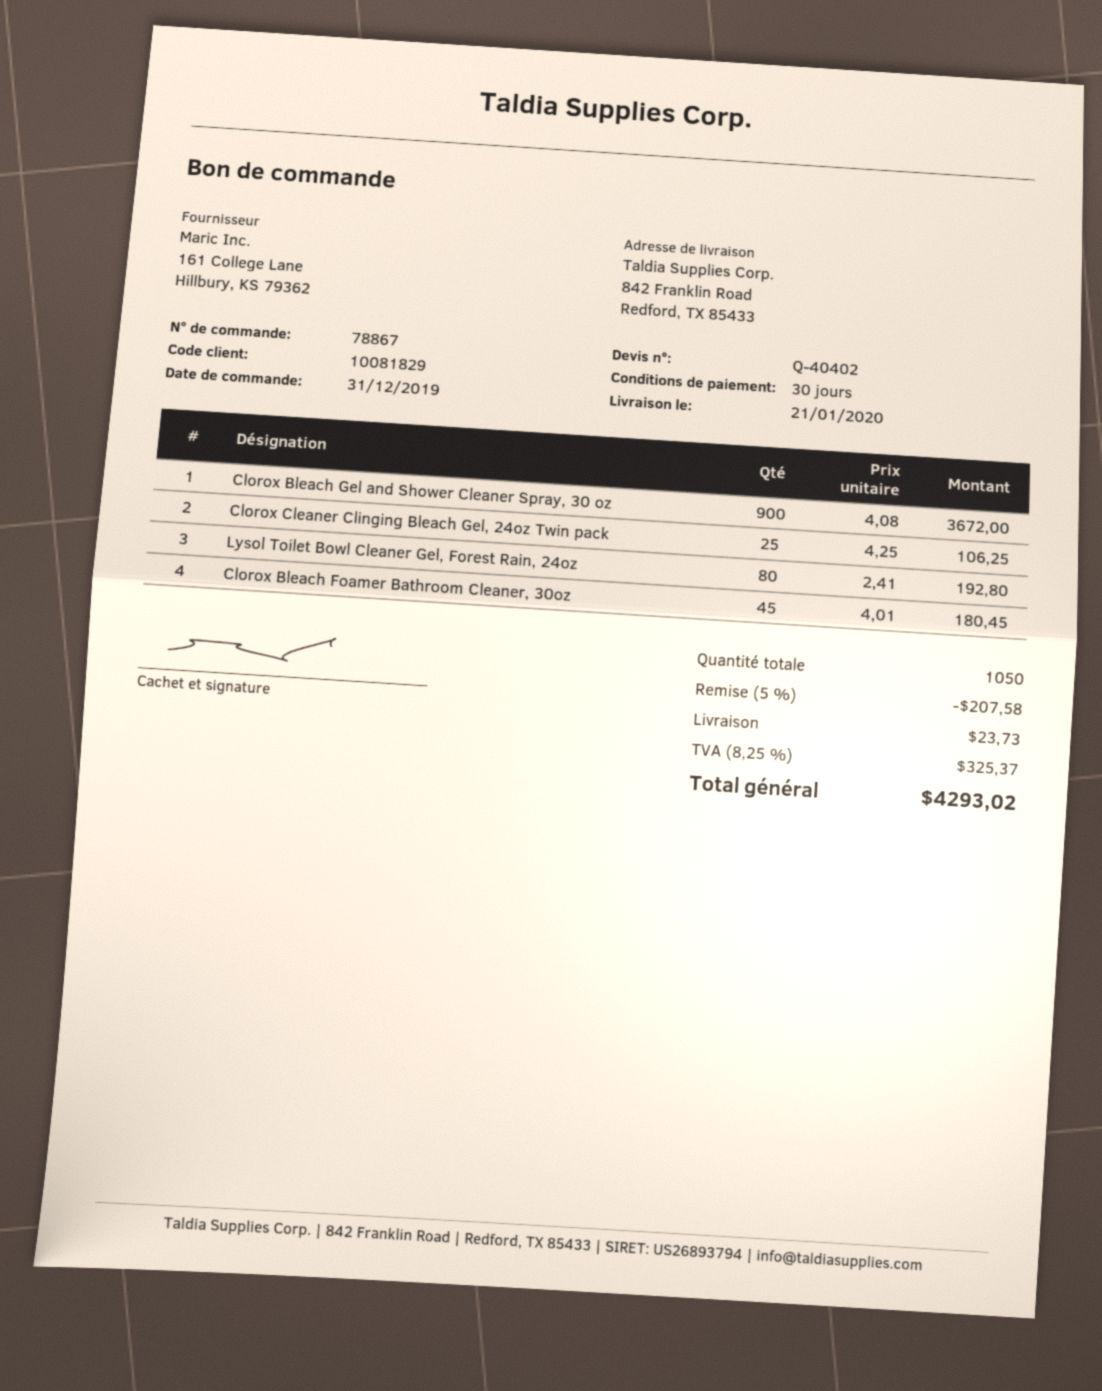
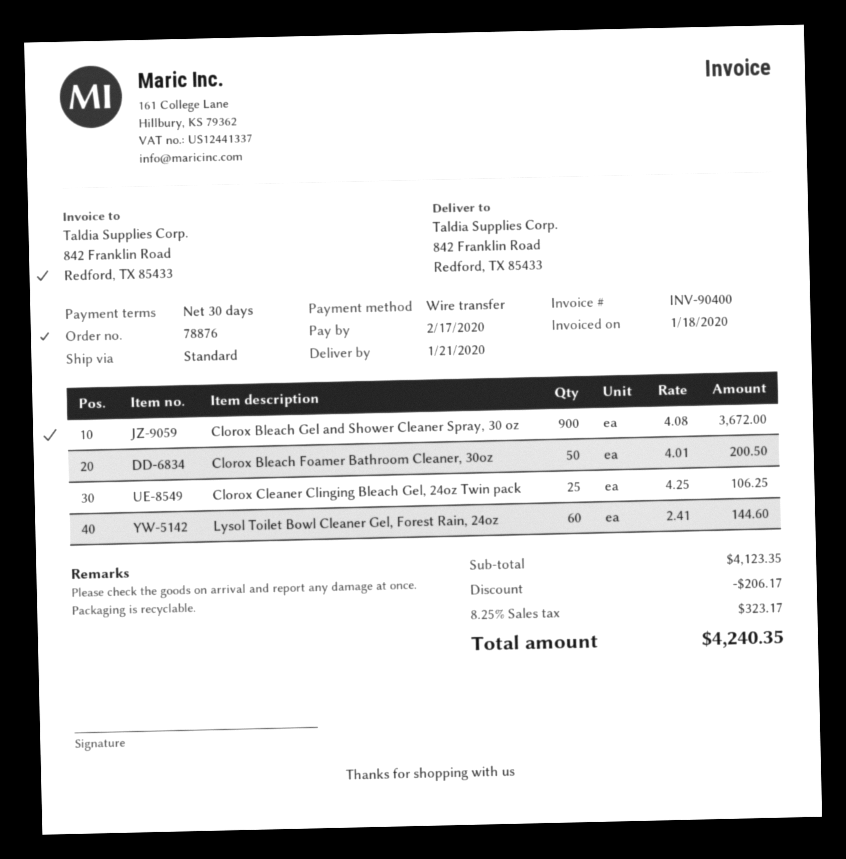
order number: 78867 -> 78876
Lysol Toilet Bowl Cleaner Gel, Forest Rain, 24oz: 80 x 2.41 = 192.80 -> 60 x 2.41 = 144.60
Clorox Bleach Foamer Bathroom Cleaner, 30oz: 45 x 4.01 = 180.45 -> 50 x 4.01 = 200.50
discount: 207.58 -> 206.17
shipping: 23.73 -> none
tax: 8.25% = 325.37 -> 8.25% = 323.17
total: 4293.02 -> 4240.35

